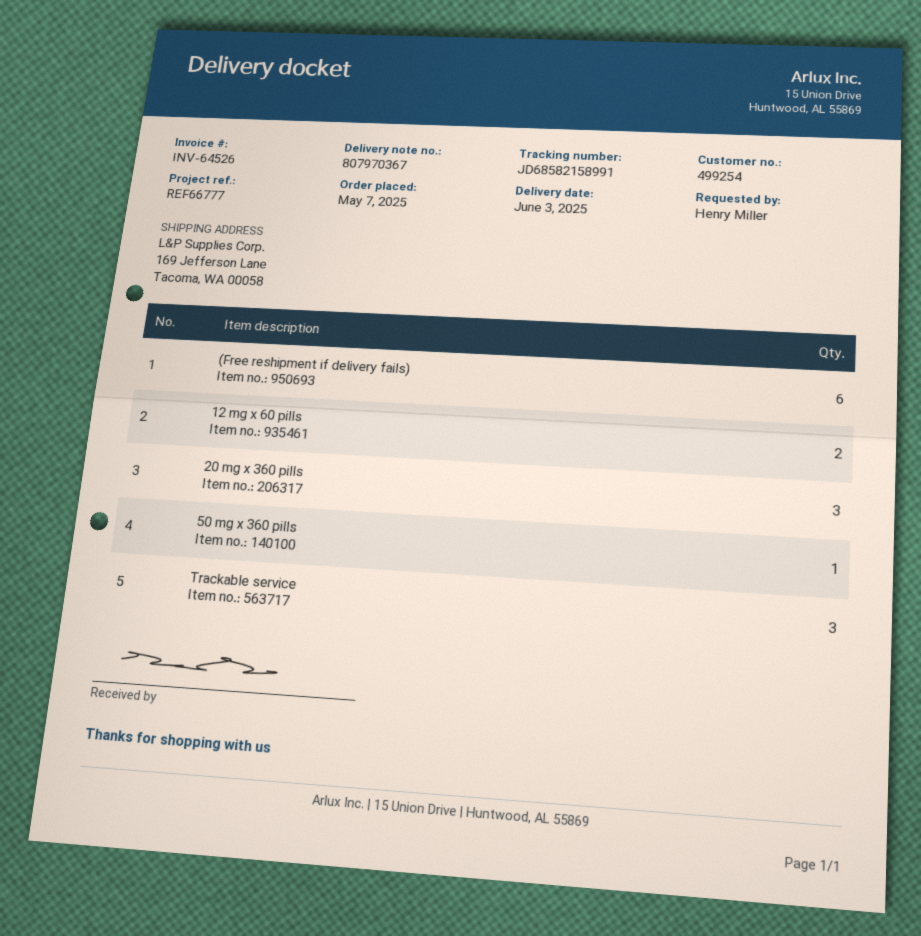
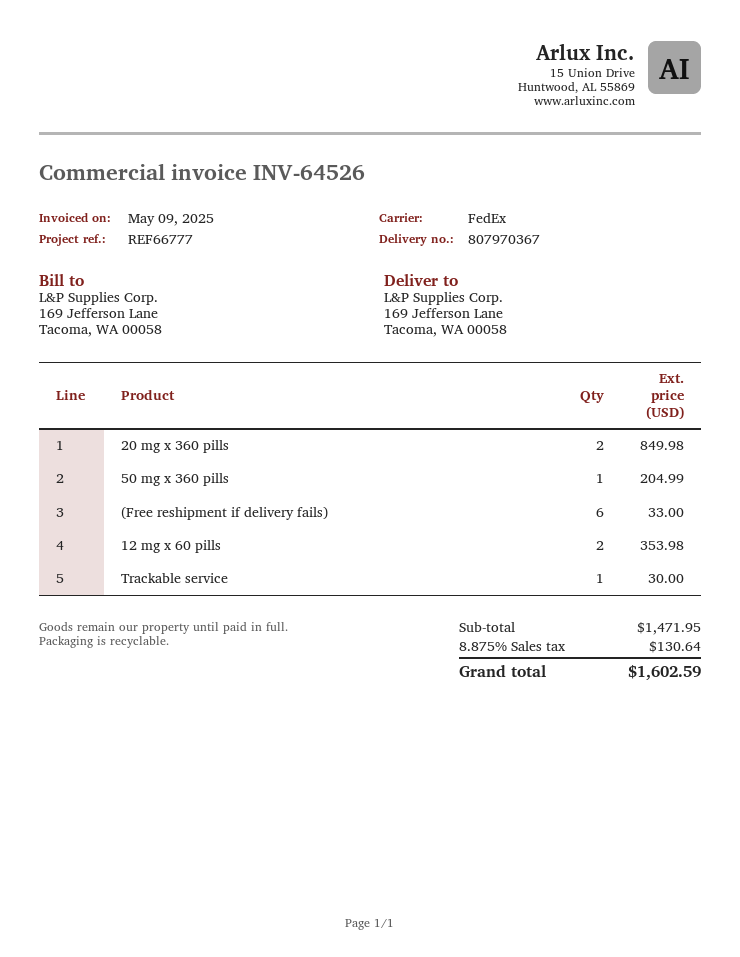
20 mg x 360 pills: 3 -> 2
Trackable service: 3 -> 1

